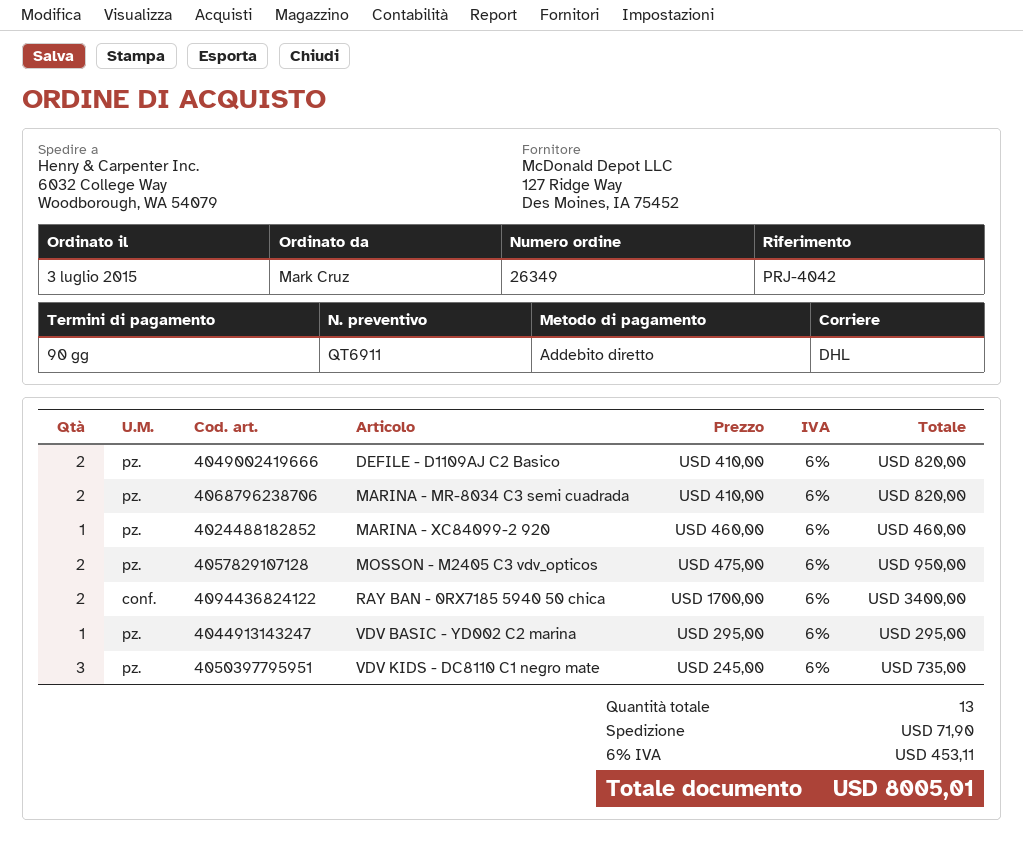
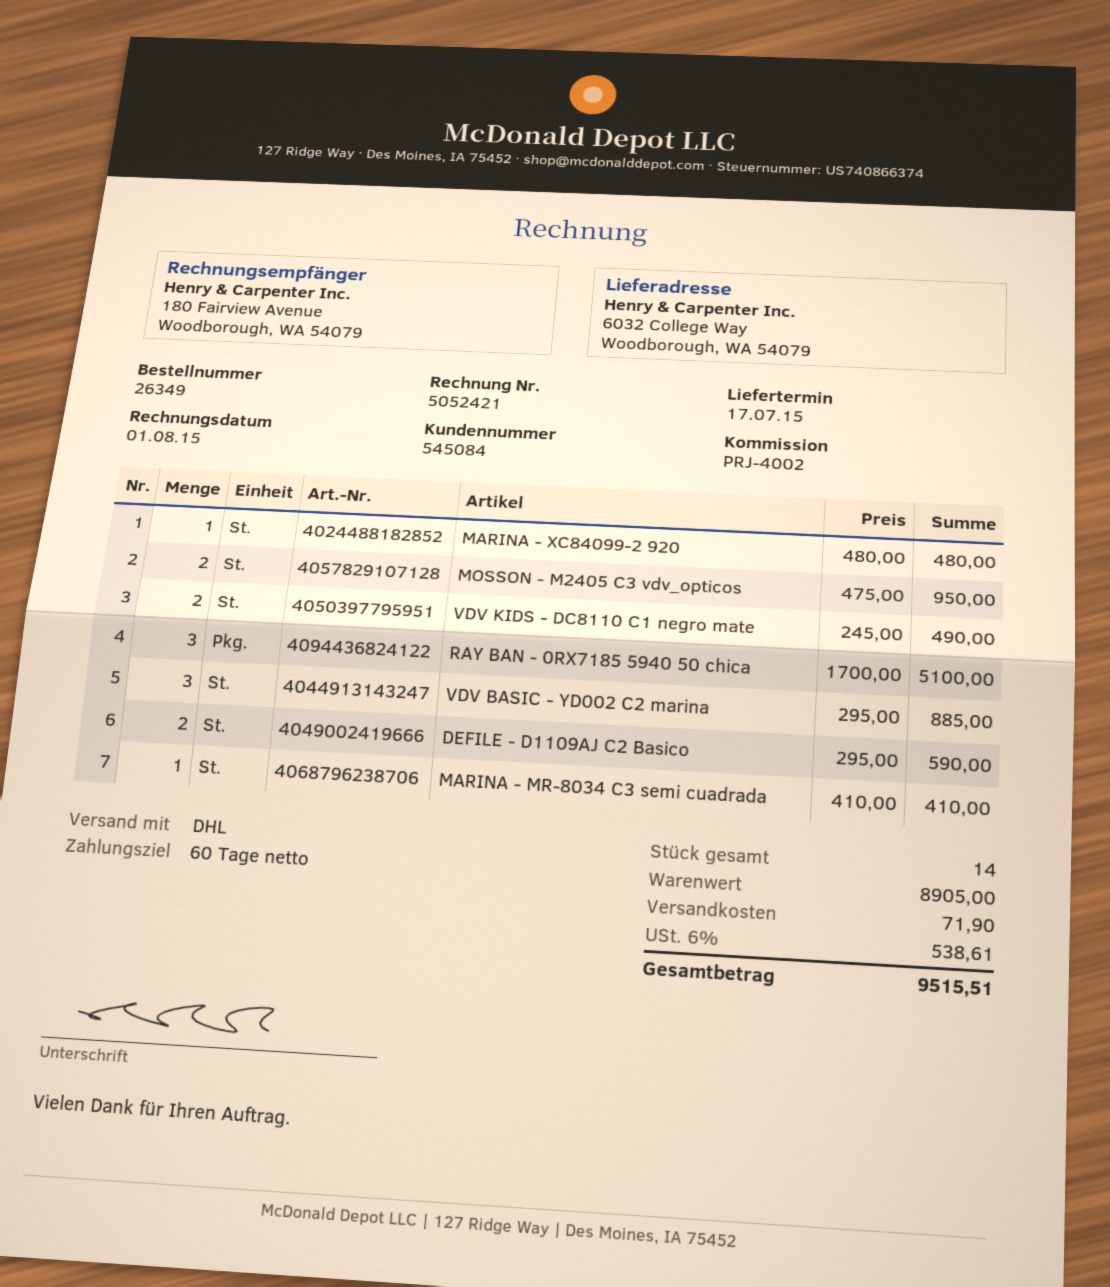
payment terms: 90 days -> 60 days
reference: PRJ-4042 -> PRJ-4002
DEFILE - D1109AJ C2 Basico: 2 x 410.00 = 820.00 -> 2 x 295.00 = 590.00
MARINA - MR-8034 C3 semi cuadrada: 2 x 410.00 = 820.00 -> 1 x 410.00 = 410.00
MARINA - XC84099-2 920: 1 x 460.00 = 460.00 -> 1 x 480.00 = 480.00
RAY BAN - 0RX7185 5940 50 chica: 2 x 1700.00 = 3400.00 -> 3 x 1700.00 = 5100.00
VDV BASIC - YD002 C2 marina: 1 x 295.00 = 295.00 -> 3 x 295.00 = 885.00
VDV KIDS - DC8110 C1 negro mate: 3 x 245.00 = 735.00 -> 2 x 245.00 = 490.00
total quantity: 13 -> 14
tax: 6% = 453.11 -> 6% = 538.61
total: 8005.01 -> 9515.51

